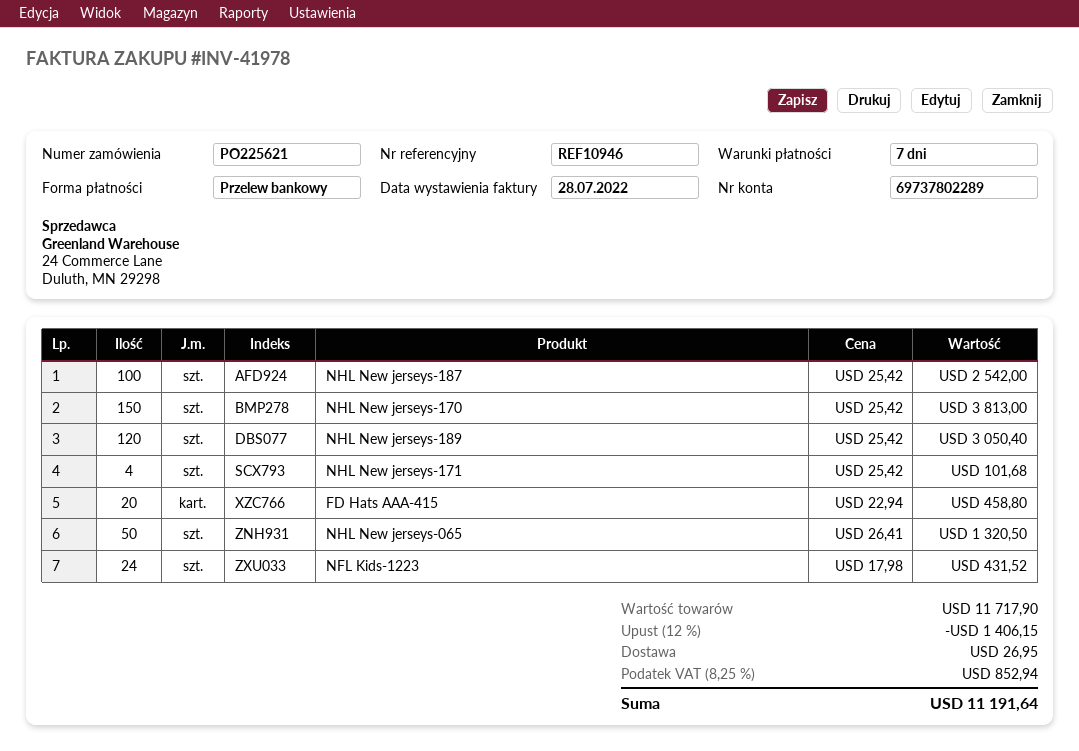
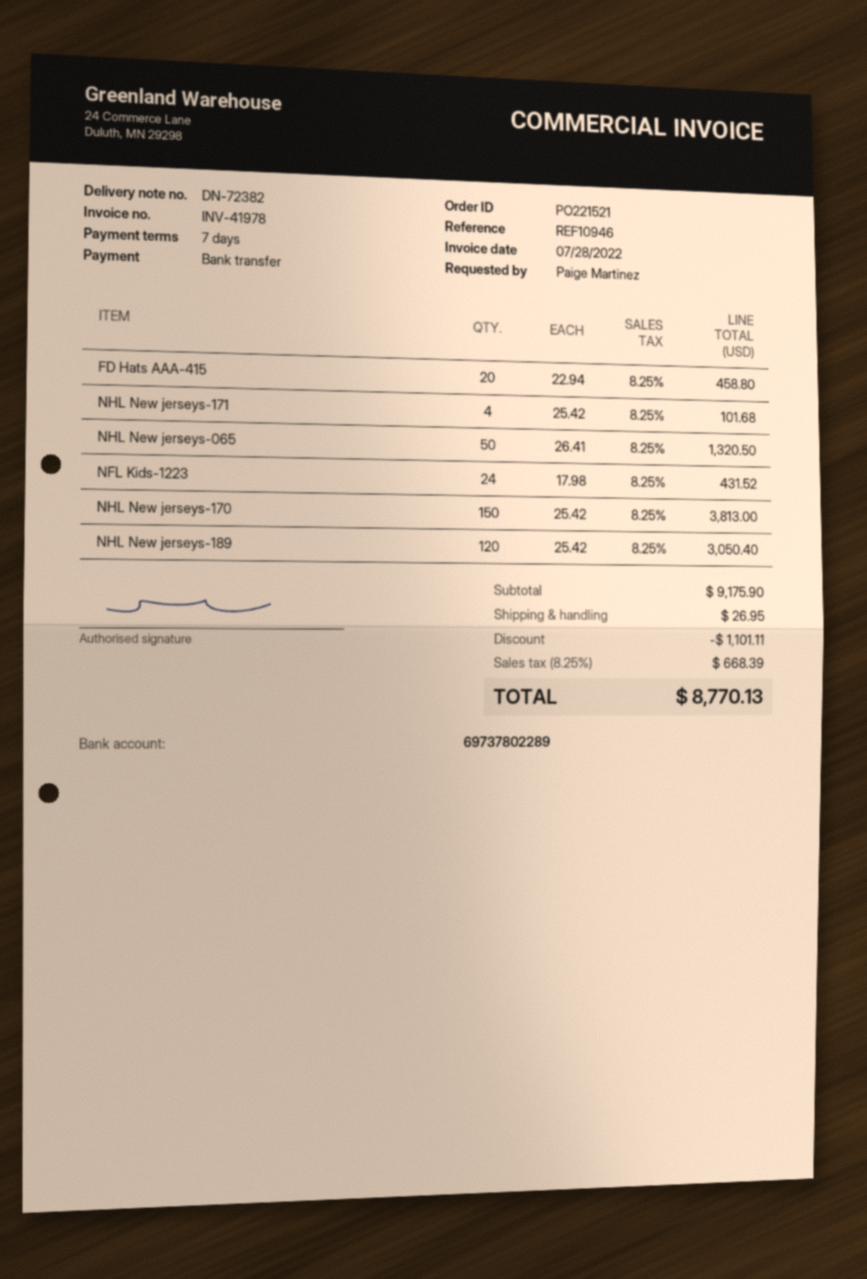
order number: PO225621 -> PO221521
NHL New jerseys-187: 100 x 25.42 = 2542.00 -> none
subtotal: 11717.90 -> 9175.90
discount: 1406.15 -> 1101.11
tax: 8.25% = 852.94 -> 8.25% = 668.39
total: 11191.64 -> 8770.13

